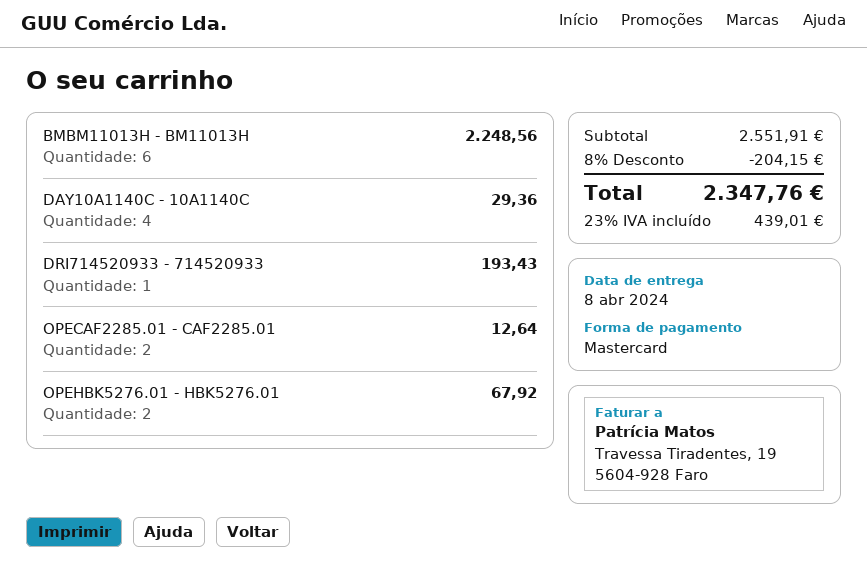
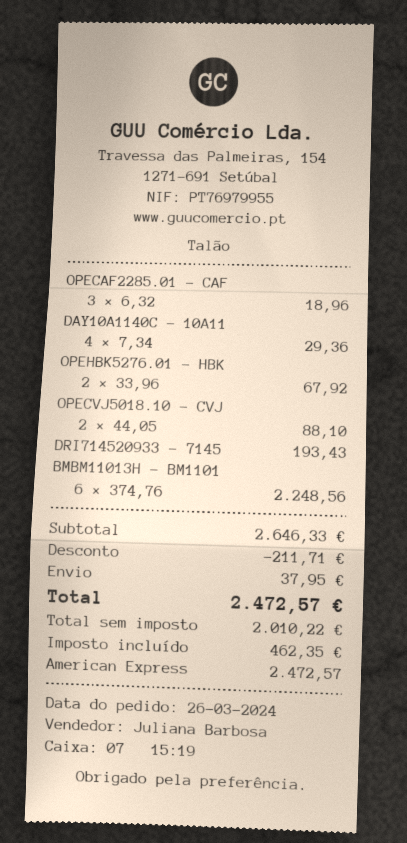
payment method: Mastercard -> American Express
OPECAF2285.01 - CAF2285.01: 2 for 12.64 -> 3 for 18.96
OPECVJ5018.10 - CVJ: none -> 2 for 88.10
subtotal: 2551.91 -> 2646.33
discount: 204.15 -> 211.71
shipping: none -> 37.95
tax: 439.01 -> 462.35
total: 2347.76 -> 2472.57

